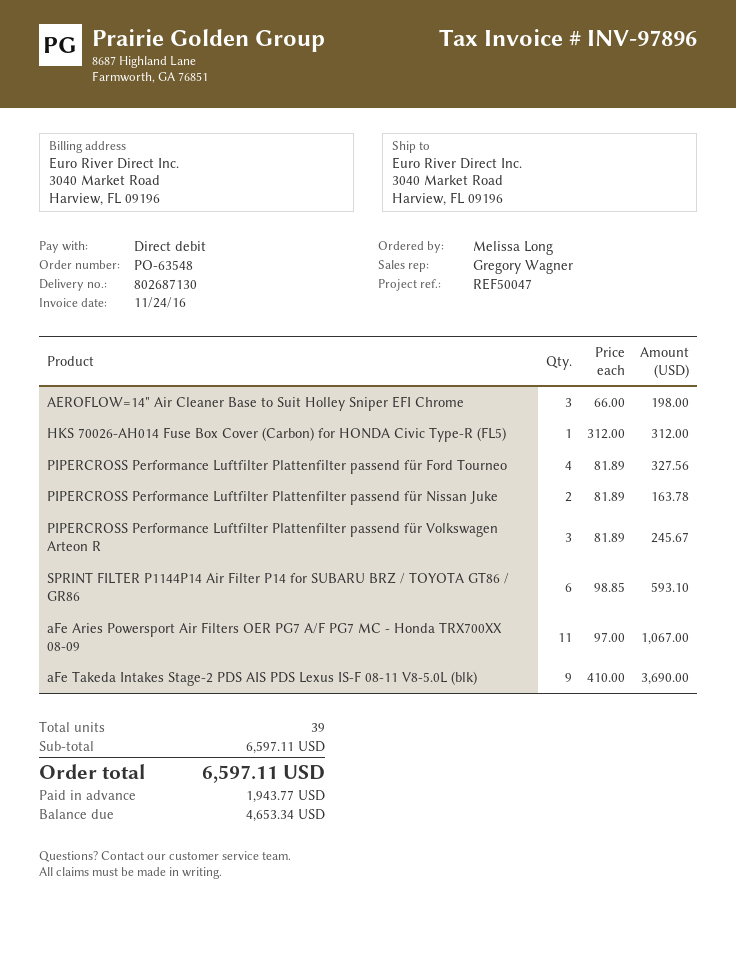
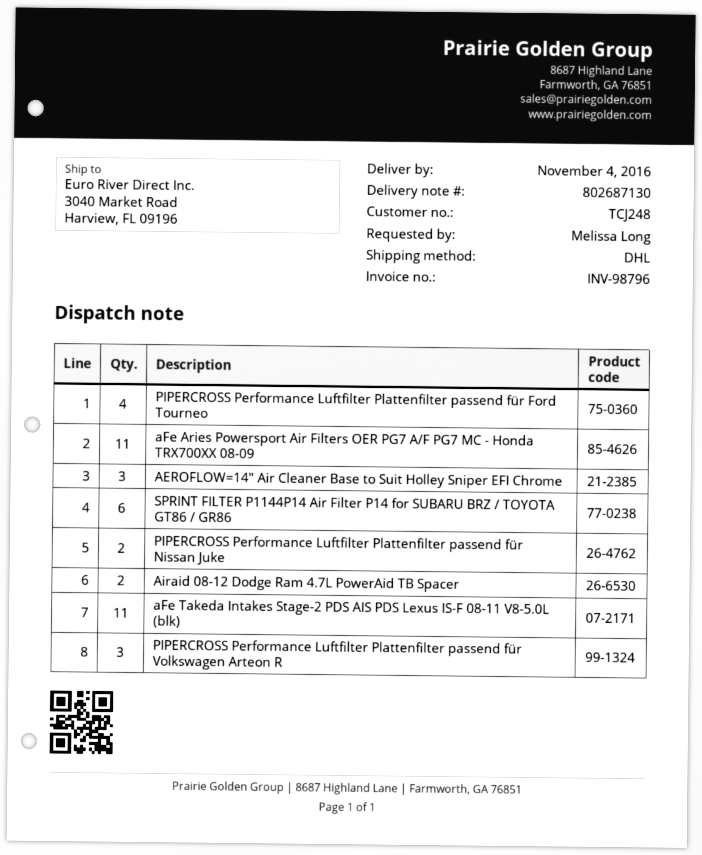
invoice number: INV-97896 -> INV-98796
HKS 70026-AH014 Fuse Box Cover (Carbon) for HONDA Civic Type-R (FL5): 1 -> none
aFe Takeda Intakes Stage-2 PDS AIS PDS Lexus IS-F 08-11 V8-5.0L (blk): 9 -> 11
Airaid 08-12 Dodge Ram 4.7L PowerAid TB Spacer: none -> 2

